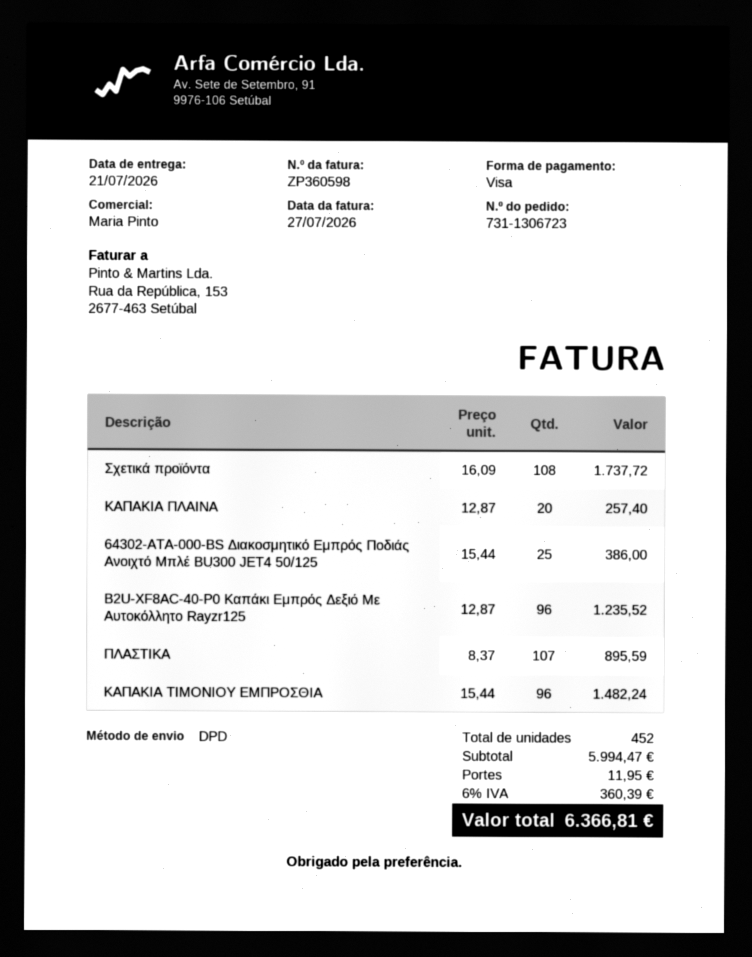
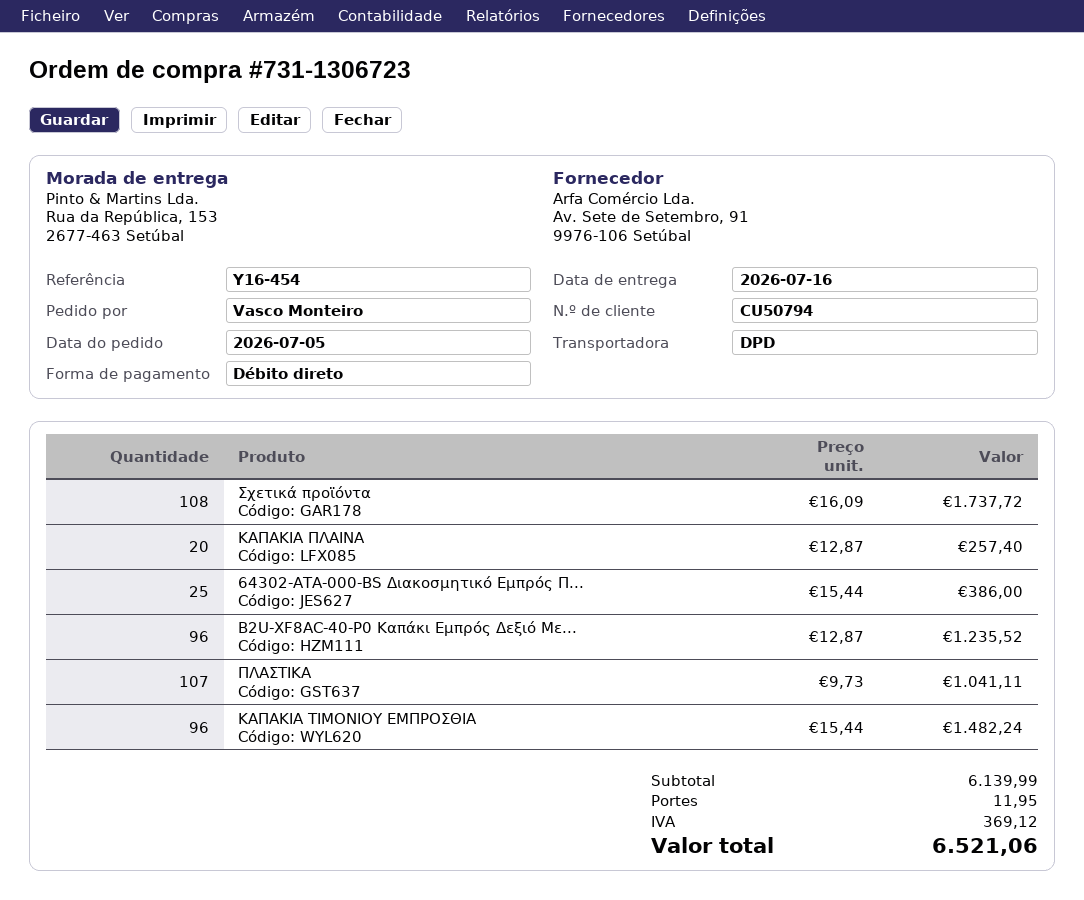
delivery date: 2026-07-21 -> 2026-07-16
payment method: Visa -> direct debit
ΠΛΑΣΤΙΚΑ: 107 x 8.37 = 895.59 -> 107 x 9.73 = 1041.11
subtotal: 5994.47 -> 6139.99
tax: 360.39 -> 369.12
total: 6366.81 -> 6521.06

